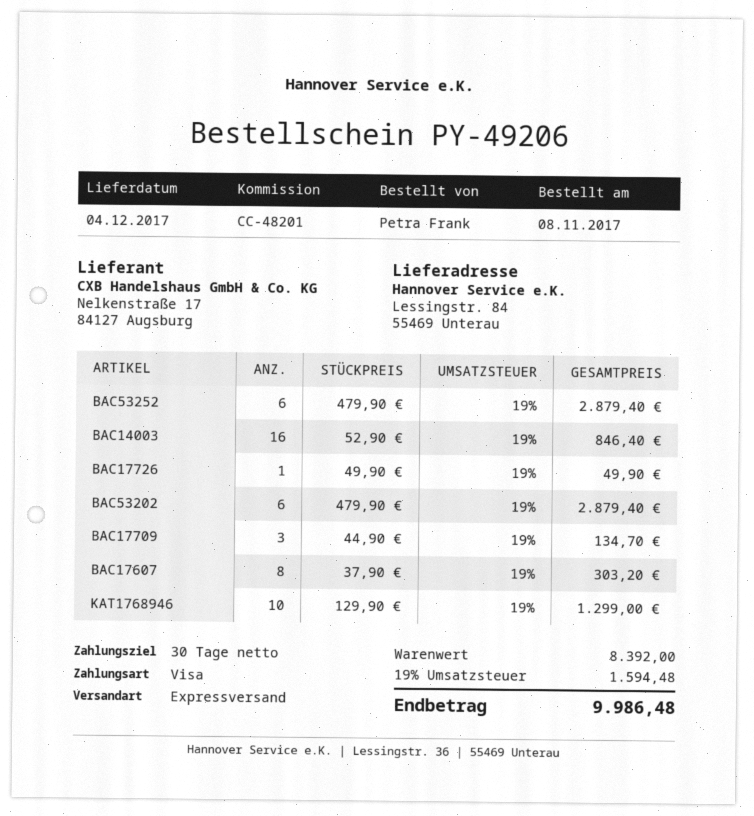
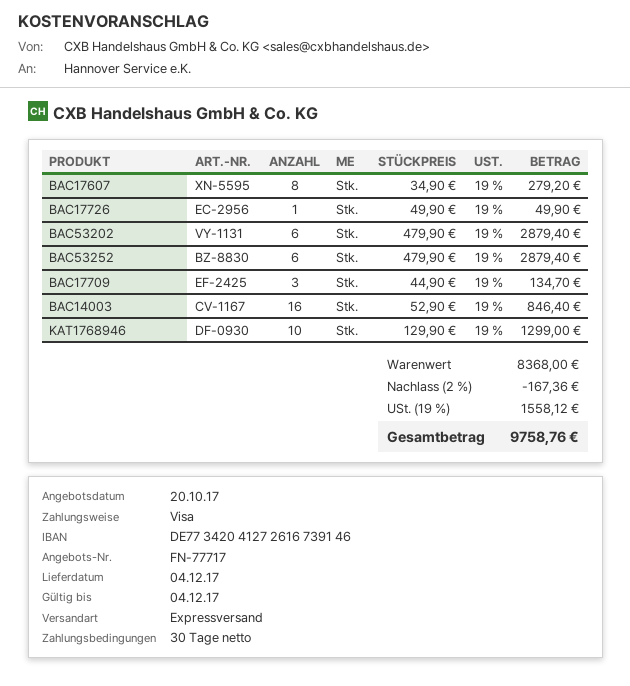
BAC17607: 8 x 37.90 = 303.20 -> 8 x 34.90 = 279.20
subtotal: 8392.00 -> 8368.00
discount: none -> 2% = 167.36
tax: 19% = 1594.48 -> 19% = 1558.12
total: 9986.48 -> 9758.76

